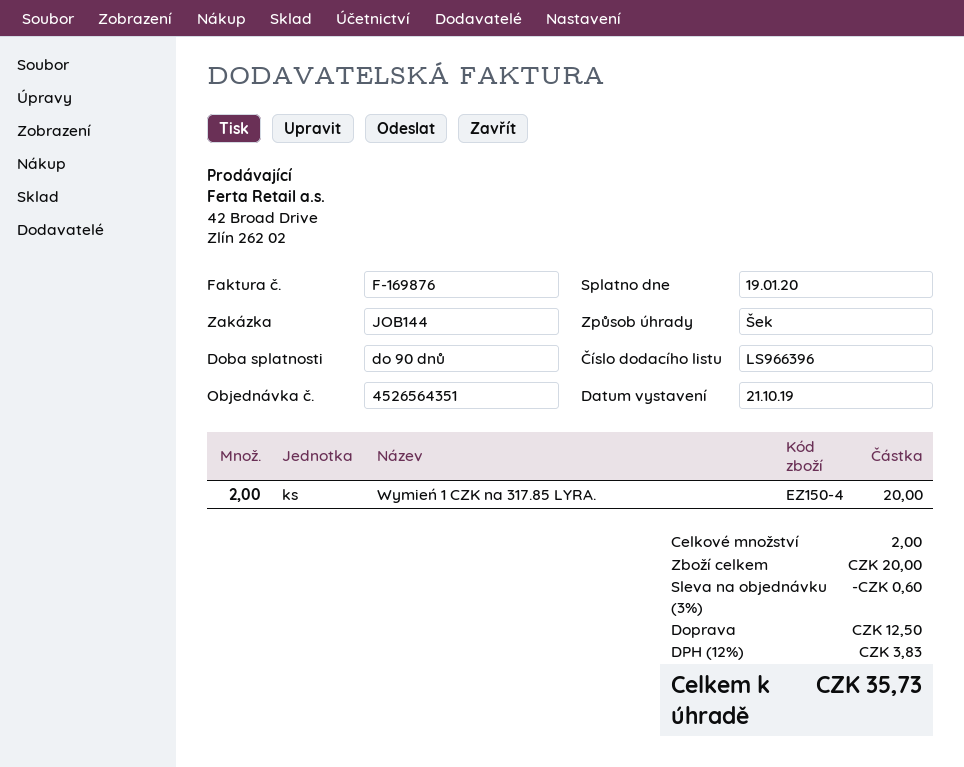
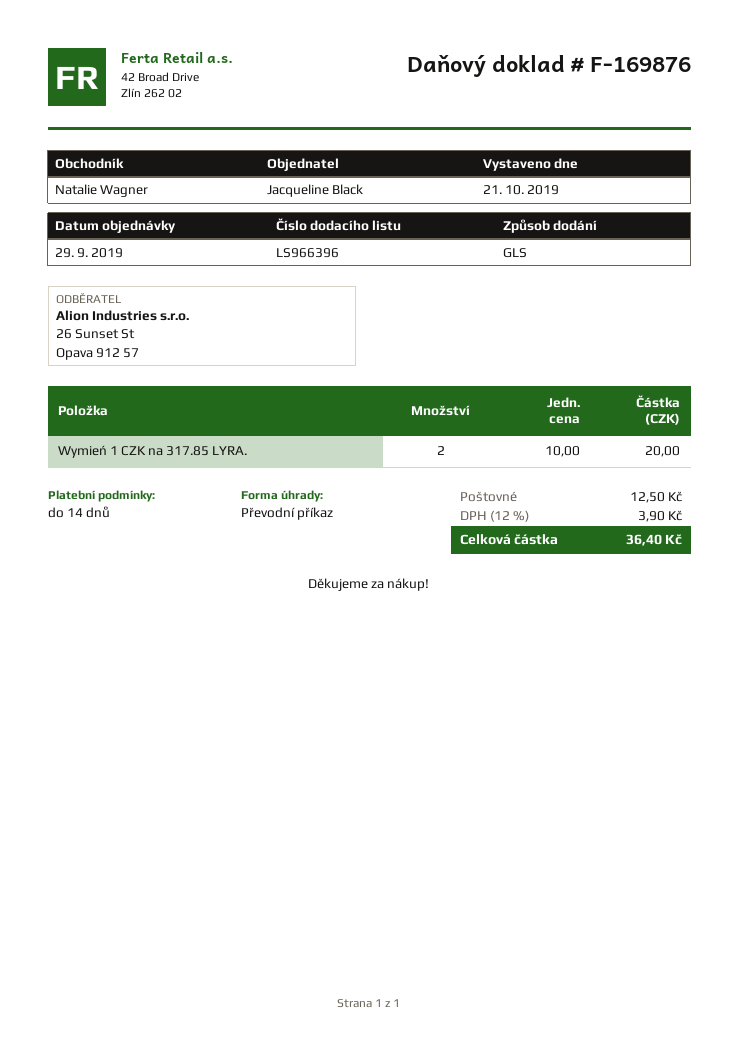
payment terms: 90 days -> 14 days
payment method: cheque -> bank transfer
discount: 3% = 0.60 -> none
tax: 12% = 3.83 -> 12% = 3.90
total: 35.73 -> 36.40

